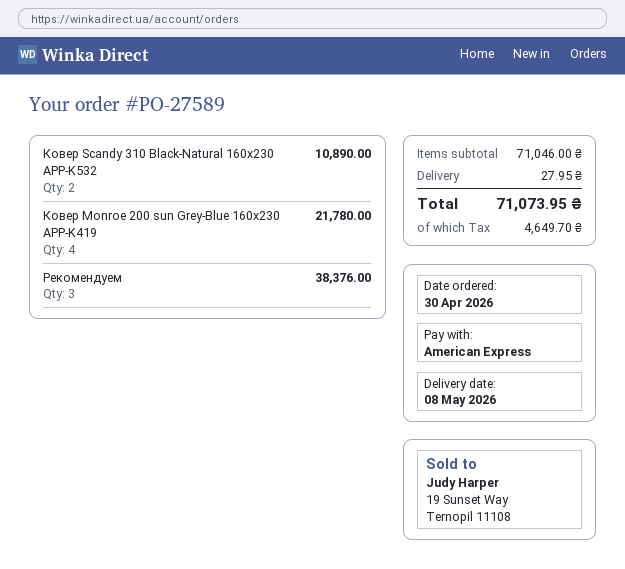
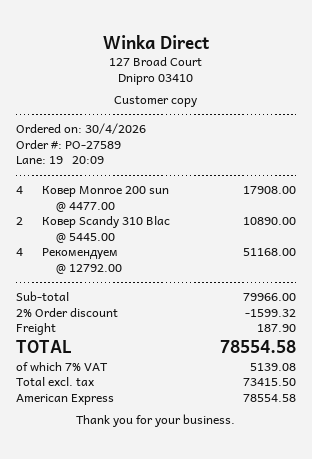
Ковер Monroe 200 sun Grey-Blue 160х230 APP-K419: 4 for 21780.00 -> 4 for 17908.00
Рекомендуем: 3 for 38376.00 -> 4 for 51168.00
subtotal: 71046.00 -> 79966.00
discount: none -> 2% = 1599.32
shipping: 27.95 -> 187.90
tax: 4649.70 -> 5139.08
total: 71073.95 -> 78554.58

